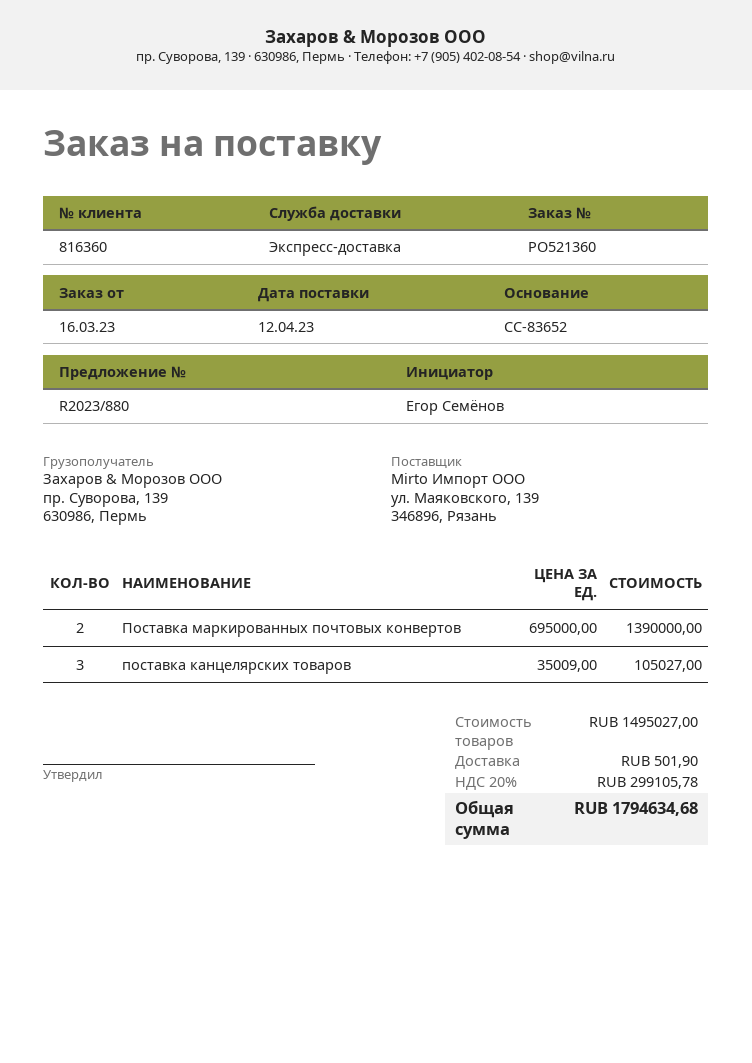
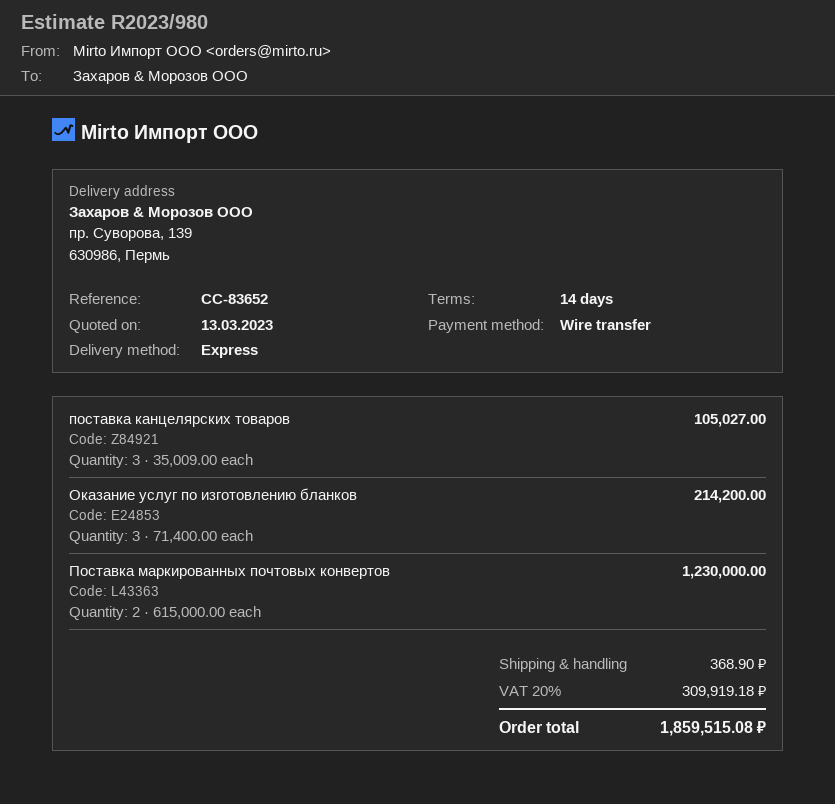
quote number: R2023/880 -> R2023/980
Поставка маркированных почтовых конвертов: 2 x 695000.00 = 1390000.00 -> 2 x 615000.00 = 1230000.00
Оказание услуг по изготовлению бланков: none -> 3 x 71400.00 = 214200.00
shipping: 501.90 -> 368.90
tax: 20% = 299105.78 -> 20% = 309919.18
total: 1794634.68 -> 1859515.08

